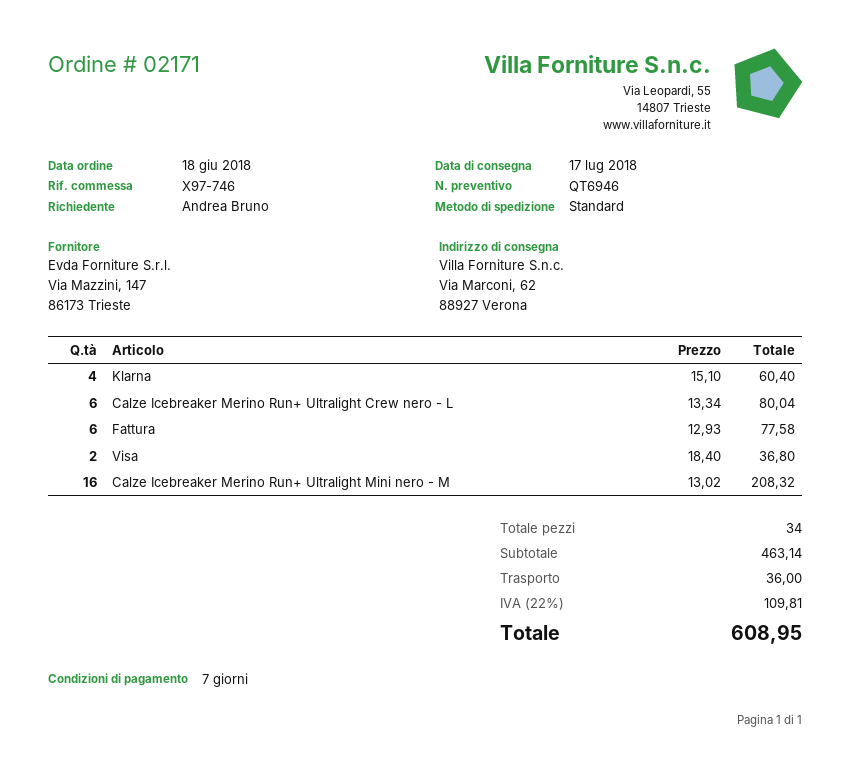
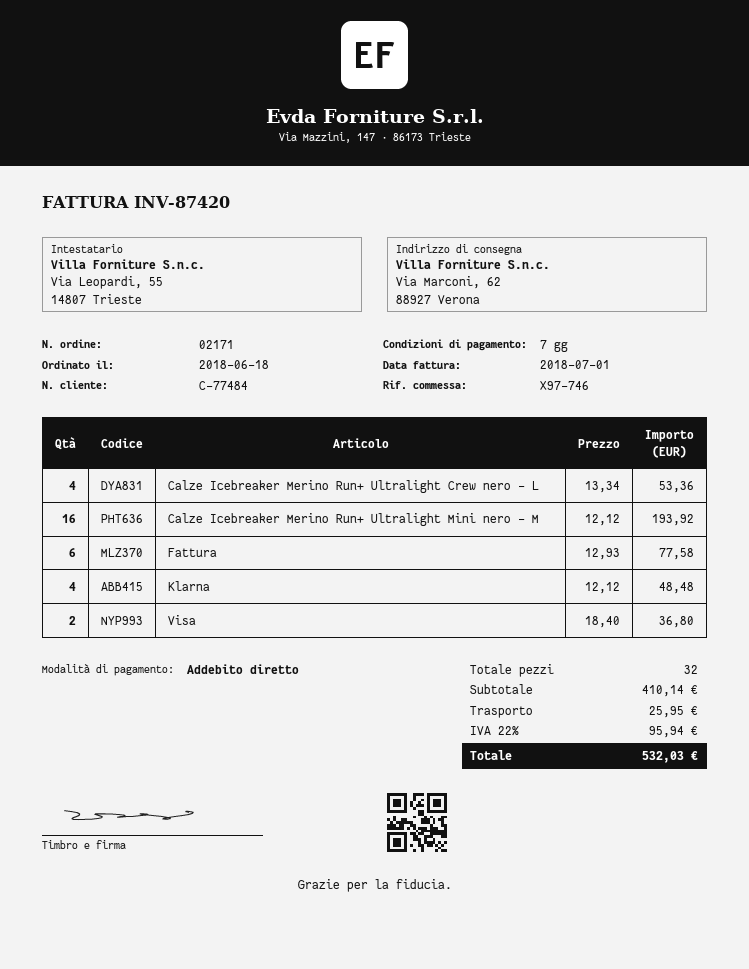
Klarna: 4 x 15.10 = 60.40 -> 4 x 12.12 = 48.48
Calze Icebreaker Merino Run+ Ultralight Crew nero - L: 6 x 13.34 = 80.04 -> 4 x 13.34 = 53.36
Calze Icebreaker Merino Run+ Ultralight Mini nero - M: 16 x 13.02 = 208.32 -> 16 x 12.12 = 193.92
total quantity: 34 -> 32
subtotal: 463.14 -> 410.14
shipping: 36.00 -> 25.95
tax: 22% = 109.81 -> 22% = 95.94
total: 608.95 -> 532.03

